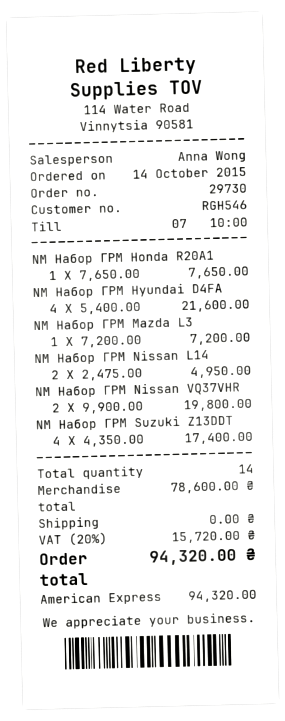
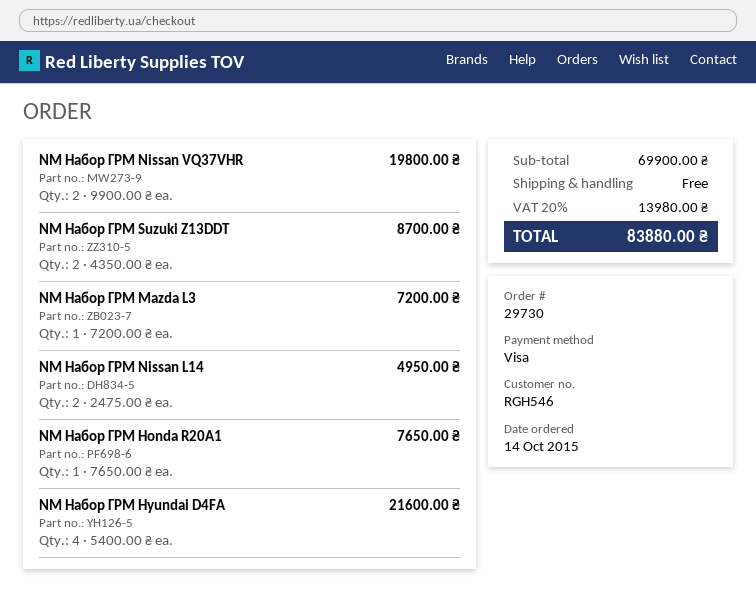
payment method: American Express -> Visa
NM Набор ГРМ Suzuki Z13DDT: 4 x 4350.00 = 17400.00 -> 2 x 4350.00 = 8700.00
subtotal: 78600.00 -> 69900.00
tax: 20% = 15720.00 -> 20% = 13980.00
total: 94320.00 -> 83880.00

